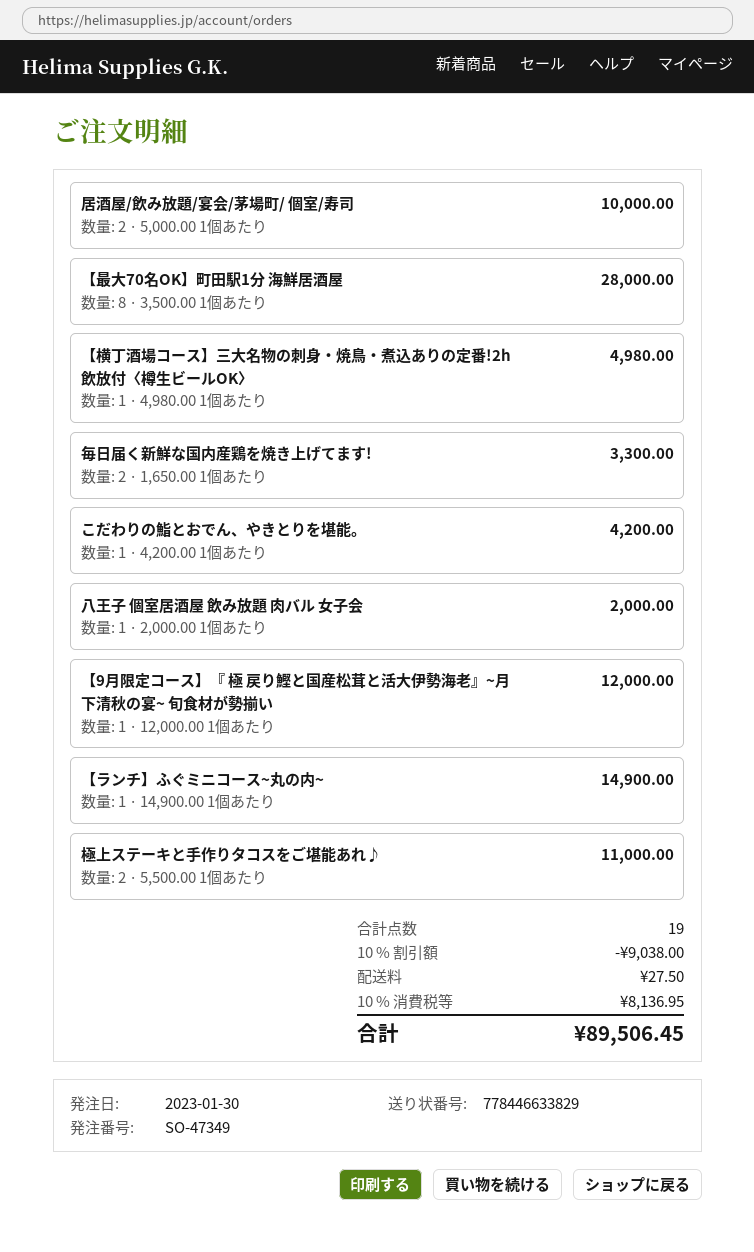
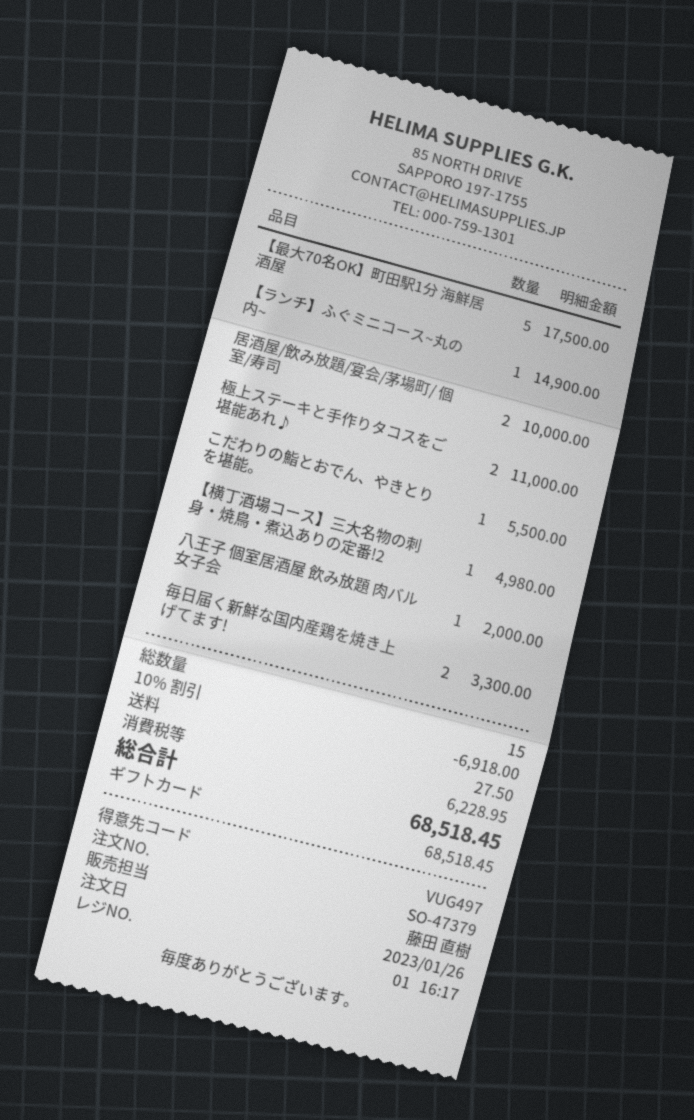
order number: SO-47349 -> SO-47379
order date: 2023-01-30 -> 2023-01-26
【最大70名OK】町田駅1分 海鮮居酒屋: 8 for 28000.00 -> 5 for 17500.00
こだわりの鮨とおでん、やきとりを堪能。: 1 for 4200.00 -> 1 for 5500.00
【9月限定コース】『 極 戻り鰹と国産松茸と活大伊勢海老』~月下清秋の宴~ 旬食材が勢揃い: 1 for 12000.00 -> none
total quantity: 19 -> 15
discount: 10% = 9038.00 -> 10% = 6918.00
tax: 8136.95 -> 6228.95
total: 89506.45 -> 68518.45

